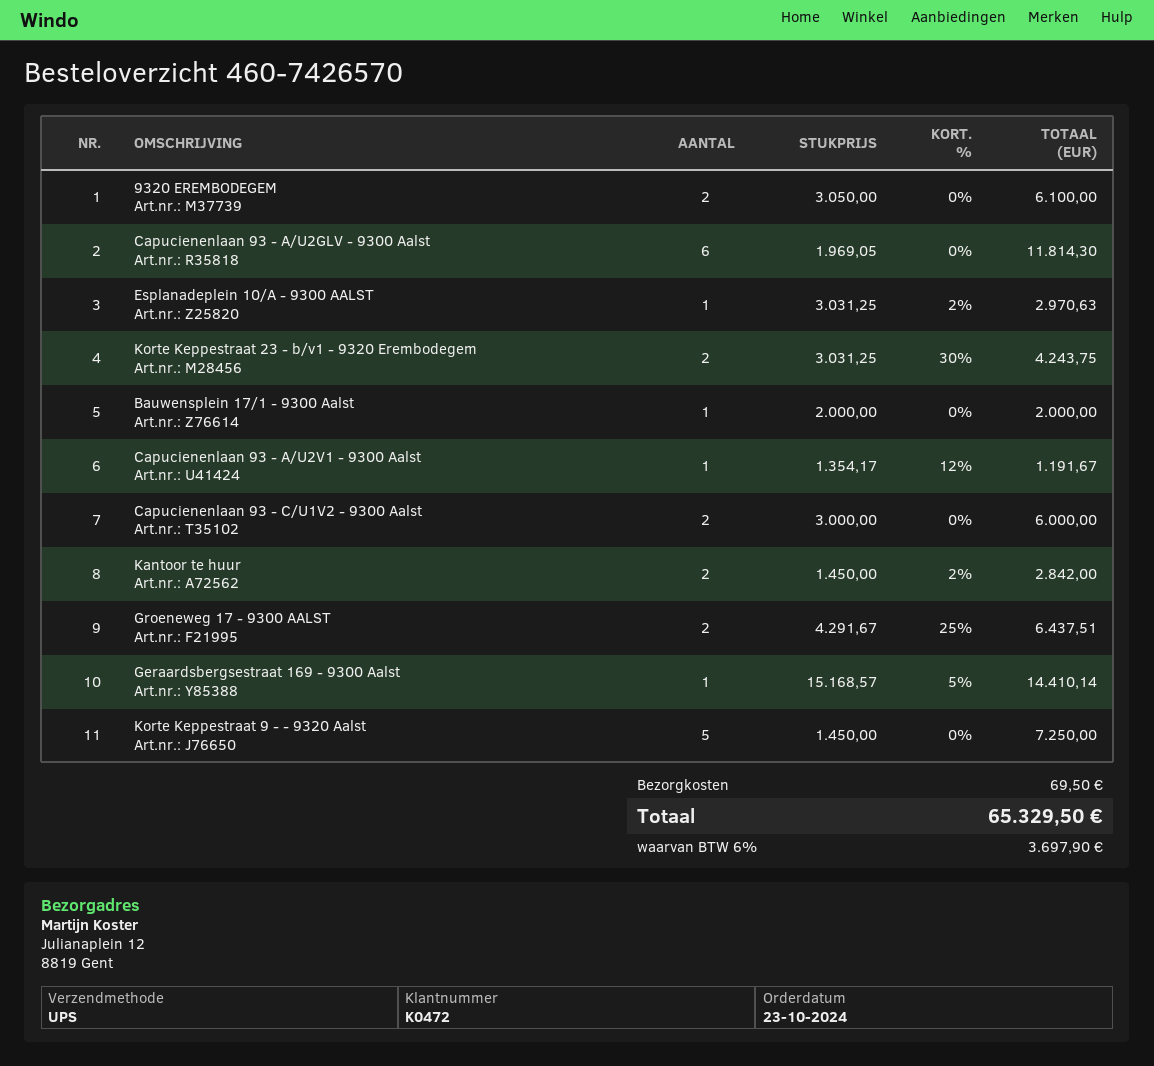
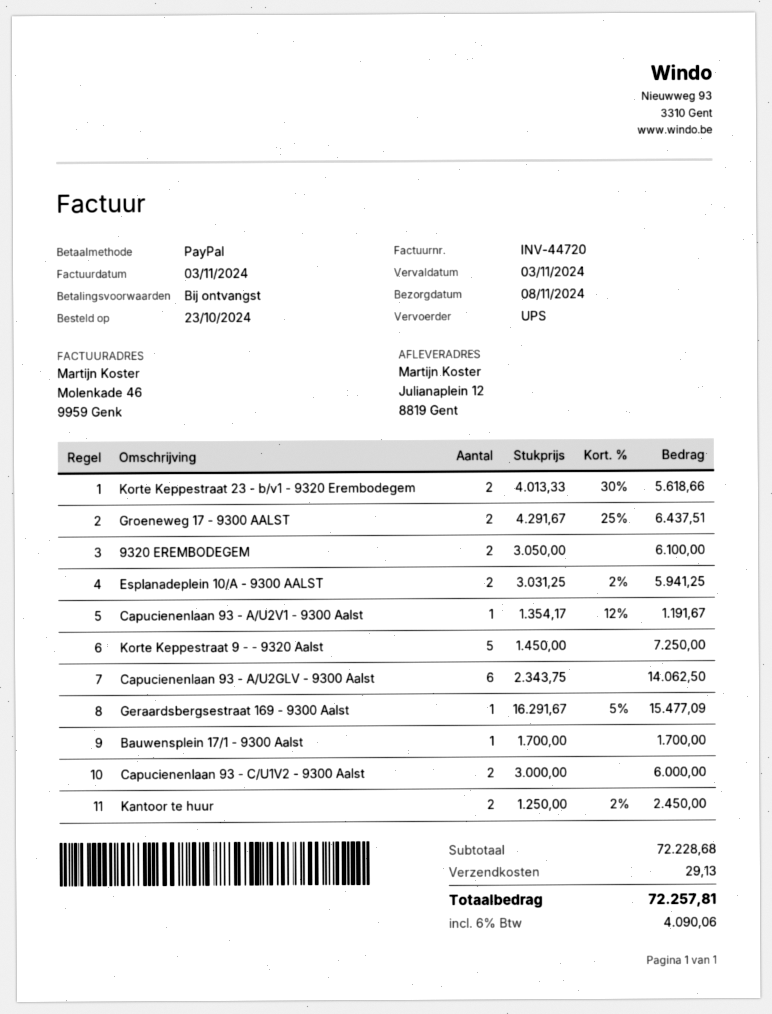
Capucienenlaan 93 - A/U2GLV - 9300 Aalst: 6 x 1969.05 = 11814.30 -> 6 x 2343.75 = 14062.50
Esplanadeplein 10/A - 9300 AALST: 1 x 3031.25 - 2% = 2970.63 -> 2 x 3031.25 - 2% = 5941.25
Korte Keppestraat 23 - b/v1 - 9320 Erembodegem: 2 x 3031.25 - 30% = 4243.75 -> 2 x 4013.33 - 30% = 5618.66
Bauwensplein 17/1 - 9300 Aalst: 1 x 2000.00 = 2000.00 -> 1 x 1700.00 = 1700.00
Kantoor te huur: 2 x 1450.00 - 2% = 2842.00 -> 2 x 1250.00 - 2% = 2450.00
Geraardsbergsestraat 169 - 9300 Aalst: 1 x 15168.57 - 5% = 14410.14 -> 1 x 16291.67 - 5% = 15477.09
shipping: 69.50 -> 29.13
tax: 6% = 3697.90 -> 6% = 4090.06
total: 65329.50 -> 72257.81

